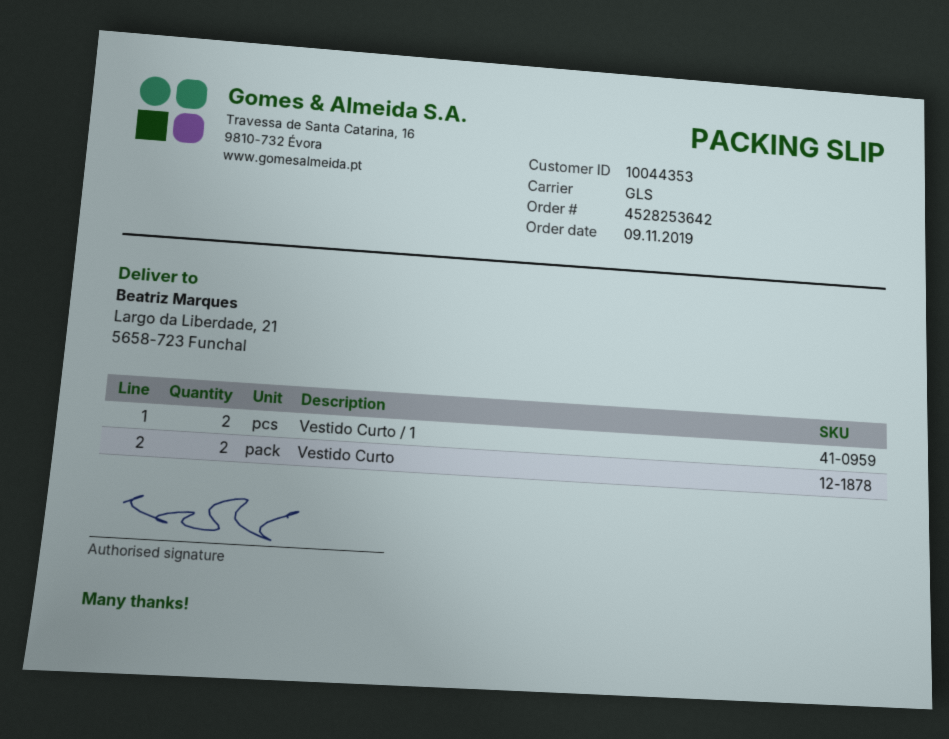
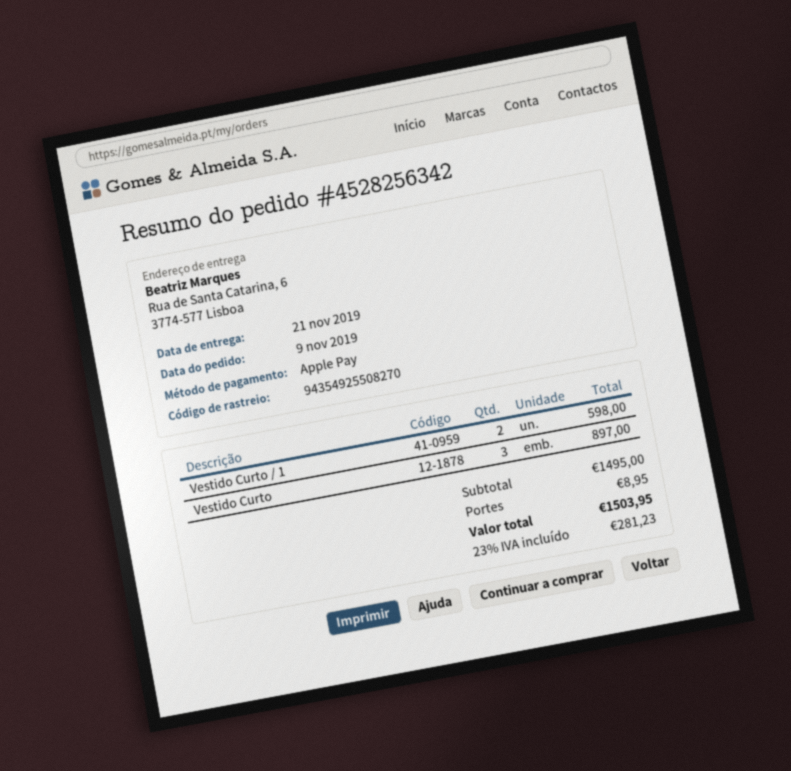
order number: 4528253642 -> 4528256342
ship to: Largo da Liberdade, 21, 5658-723 Funchal -> Rua de Santa Catarina, 6, 3774-577 Lisboa
Vestido Curto: 2 -> 3

